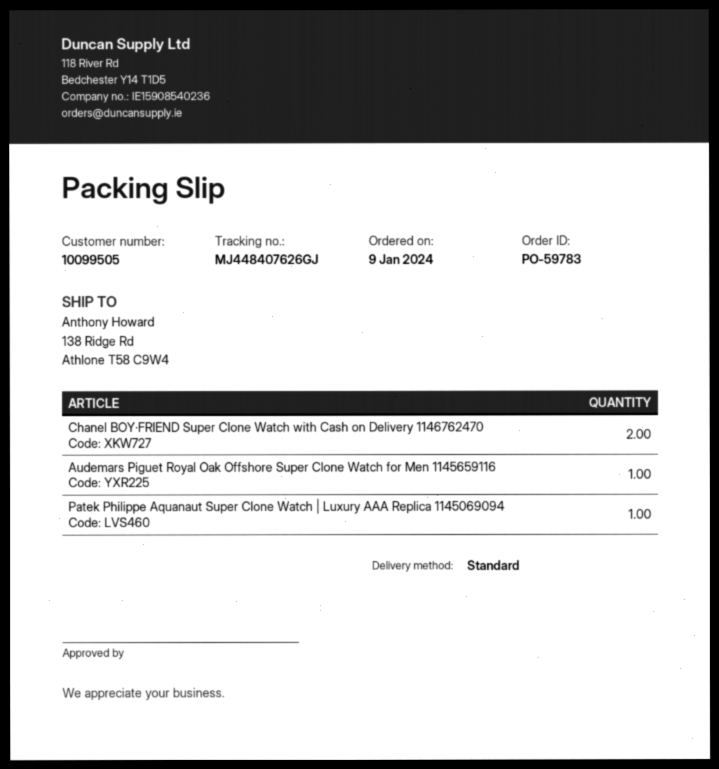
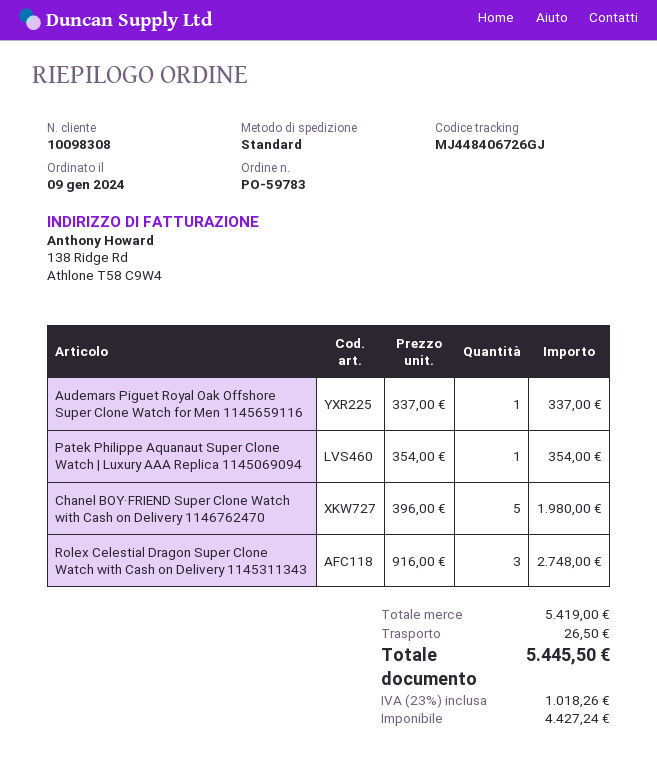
customer number: 10099505 -> 10098308
tracking number: MJ448407626GJ -> MJ448406726GJ
Chanel BOY·FRIEND Super Clone Watch with Cash on Delivery 1146762470: 2 -> 5
Rolex Celestial Dragon Super Clone Watch with Cash on Delivery 1145311343: none -> 3

